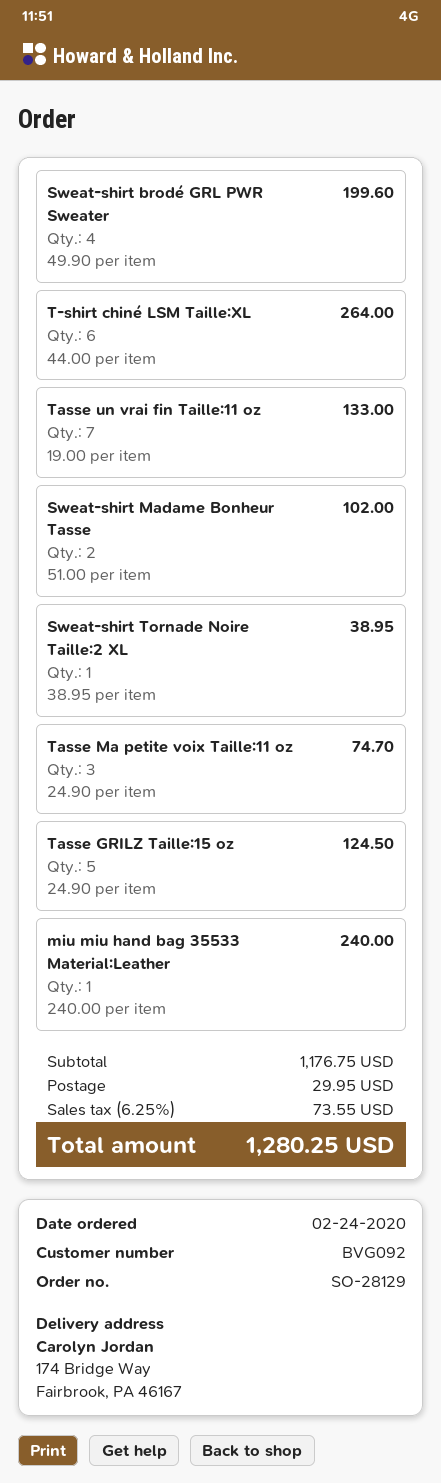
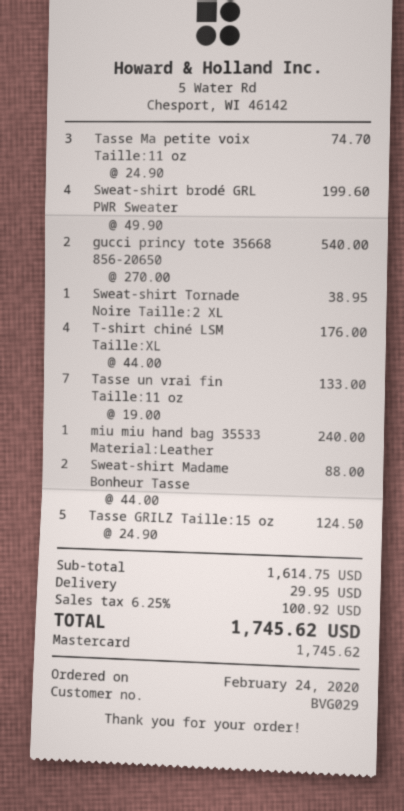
customer number: BVG092 -> BVG029
T-shirt chiné LSM Taille:XL: 6 x 44.00 = 264.00 -> 4 x 44.00 = 176.00
Sweat-shirt Madame Bonheur Tasse: 2 x 51.00 = 102.00 -> 2 x 44.00 = 88.00
gucci princy tote 35668 856-20650: none -> 2 x 270.00 = 540.00
subtotal: 1176.75 -> 1614.75
tax: 6.25% = 73.55 -> 6.25% = 100.92
total: 1280.25 -> 1745.62

